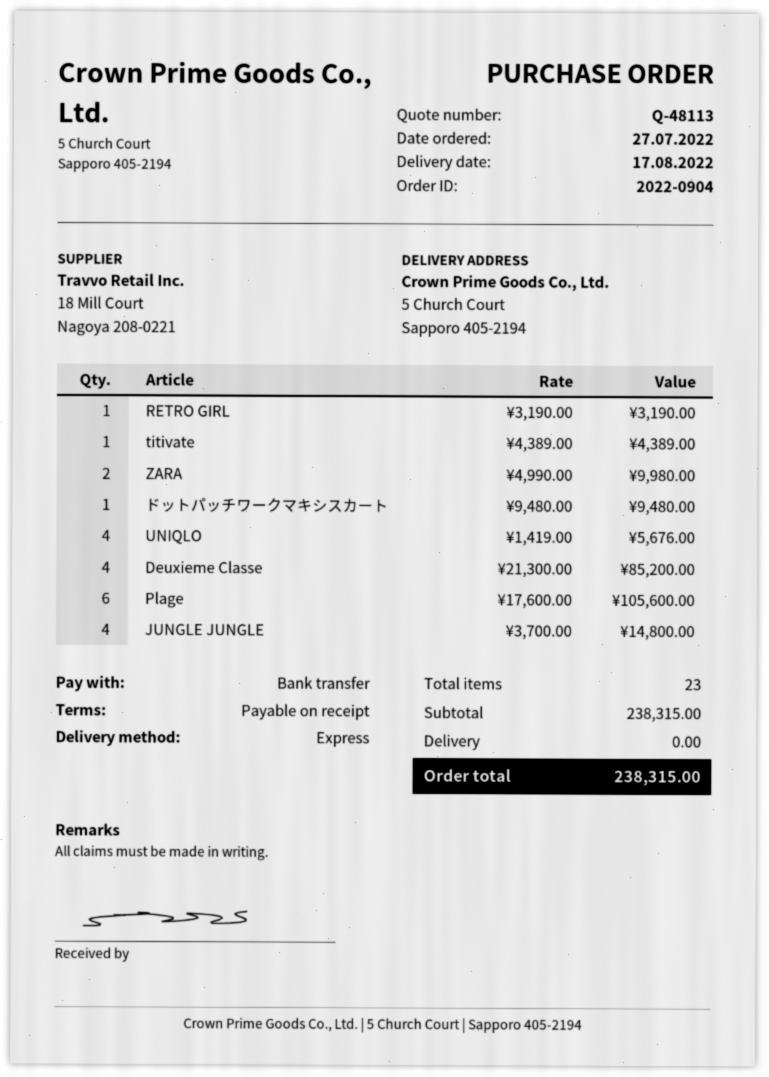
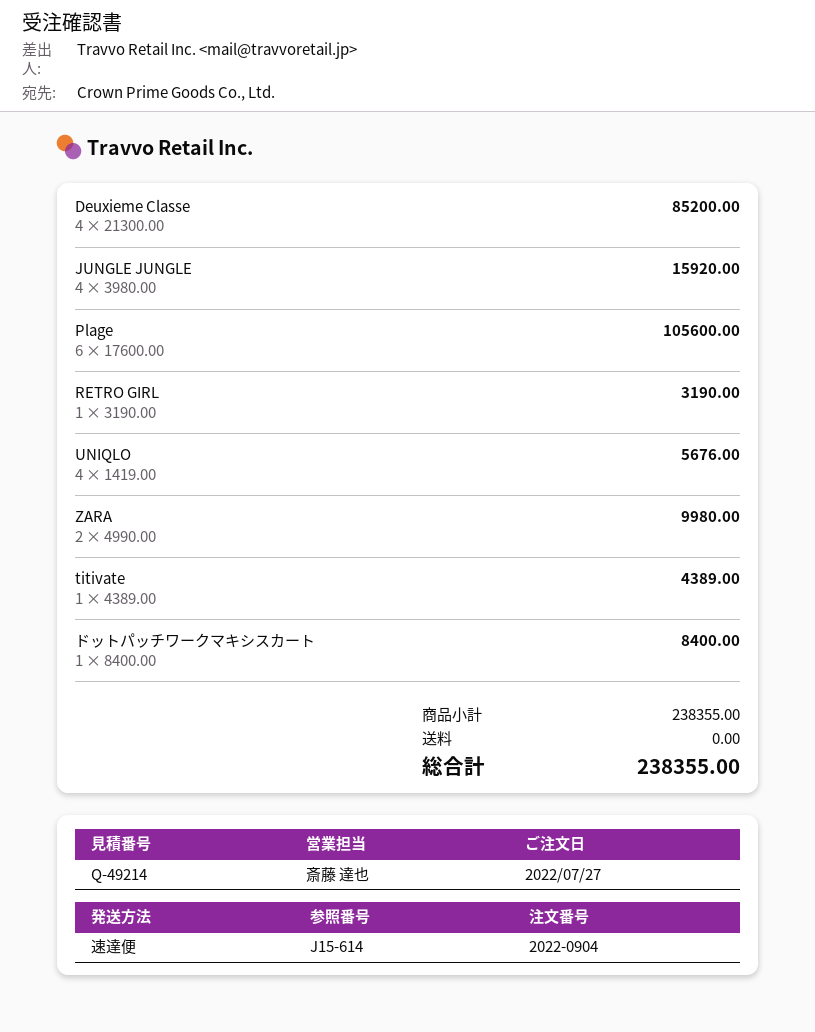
quote number: Q-48113 -> Q-49214
ドットパッチワークマキシスカート: 1 x 9480.00 = 9480.00 -> 1 x 8400.00 = 8400.00
JUNGLE JUNGLE: 4 x 3700.00 = 14800.00 -> 4 x 3980.00 = 15920.00
subtotal: 238315.00 -> 238355.00
total: 238315.00 -> 238355.00

